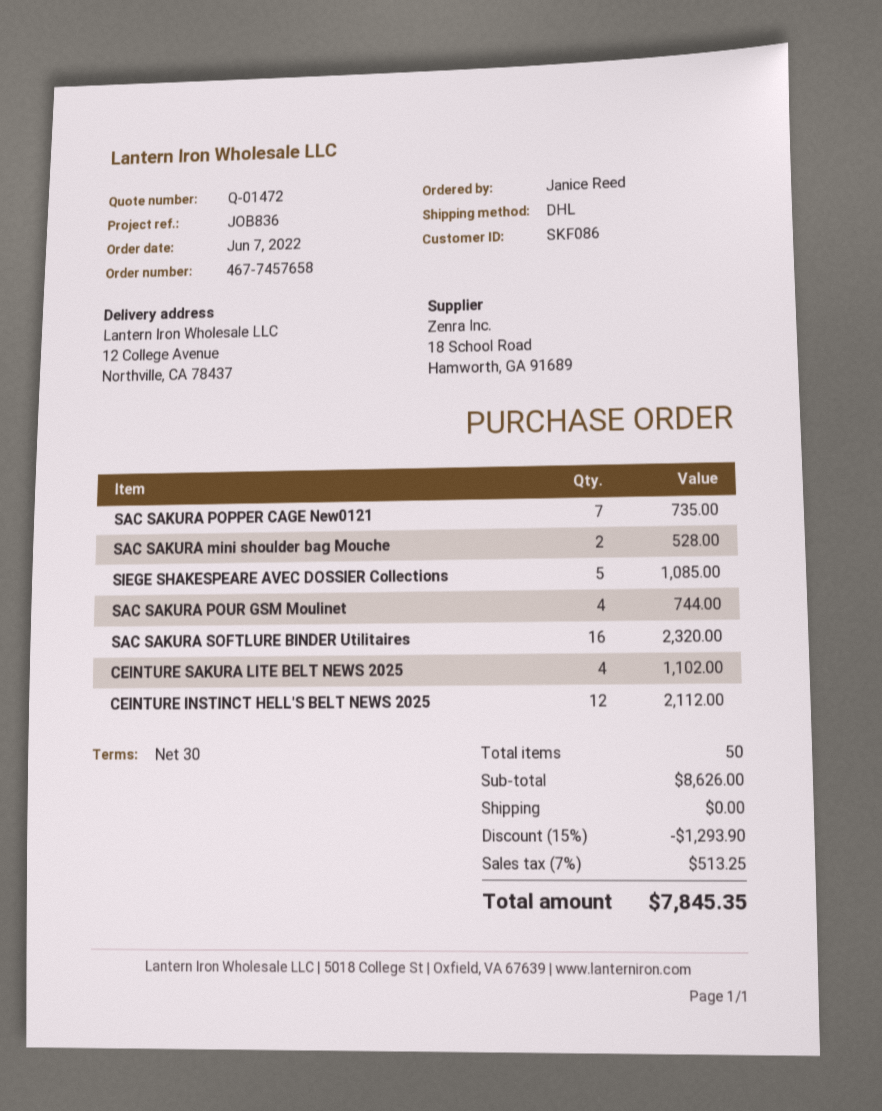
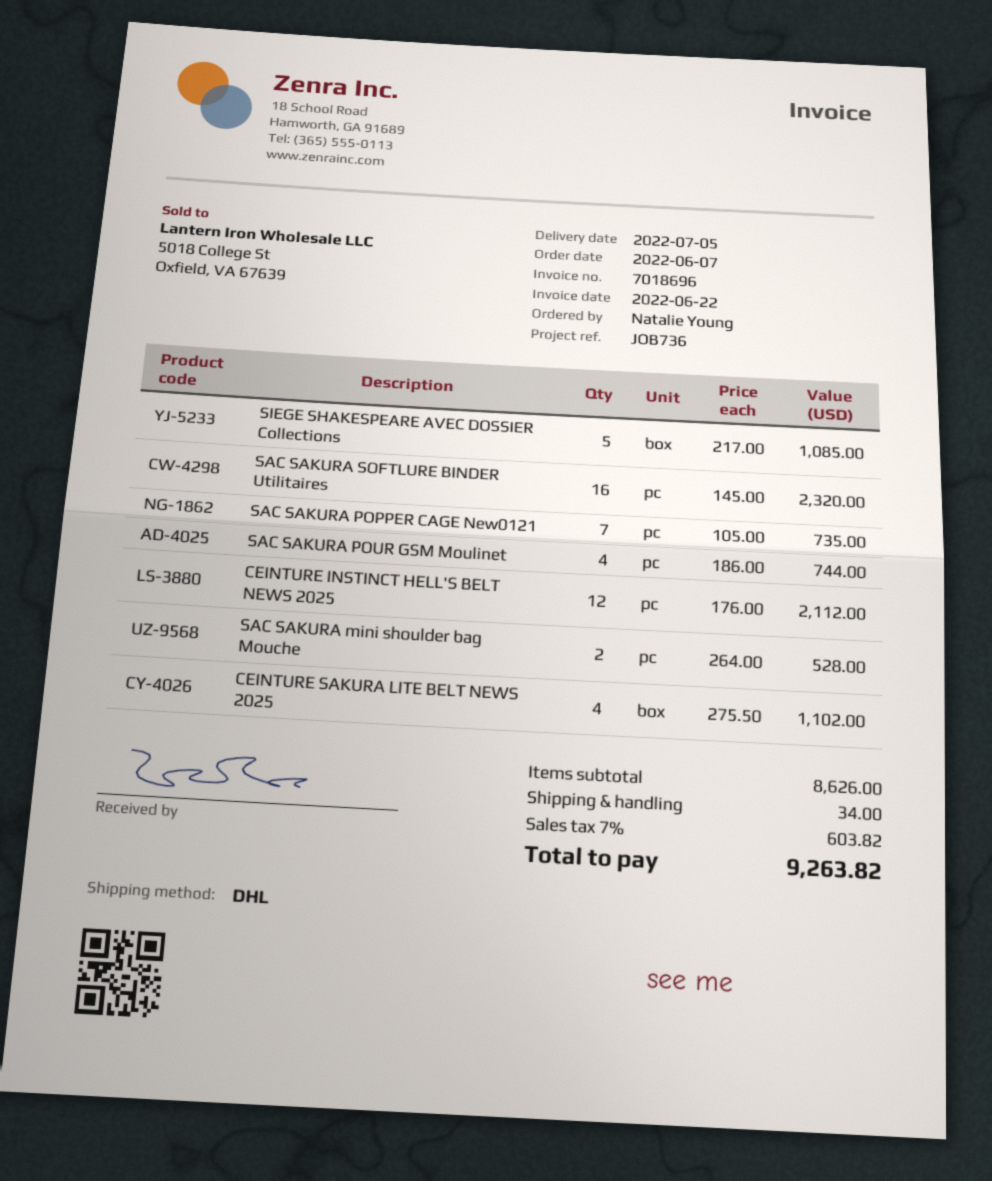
reference: JOB836 -> JOB736
ordered by: Janice Reed -> Natalie Young
discount: 15% = 1293.90 -> none
shipping: 0.00 -> 34.00
tax: 7% = 513.25 -> 7% = 603.82
total: 7845.35 -> 9263.82

